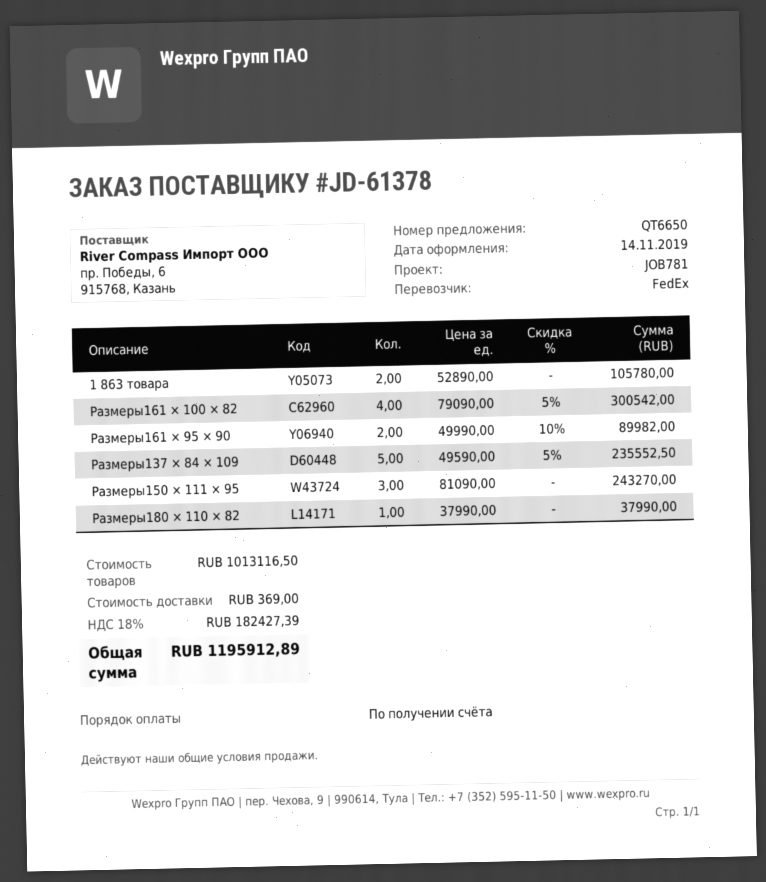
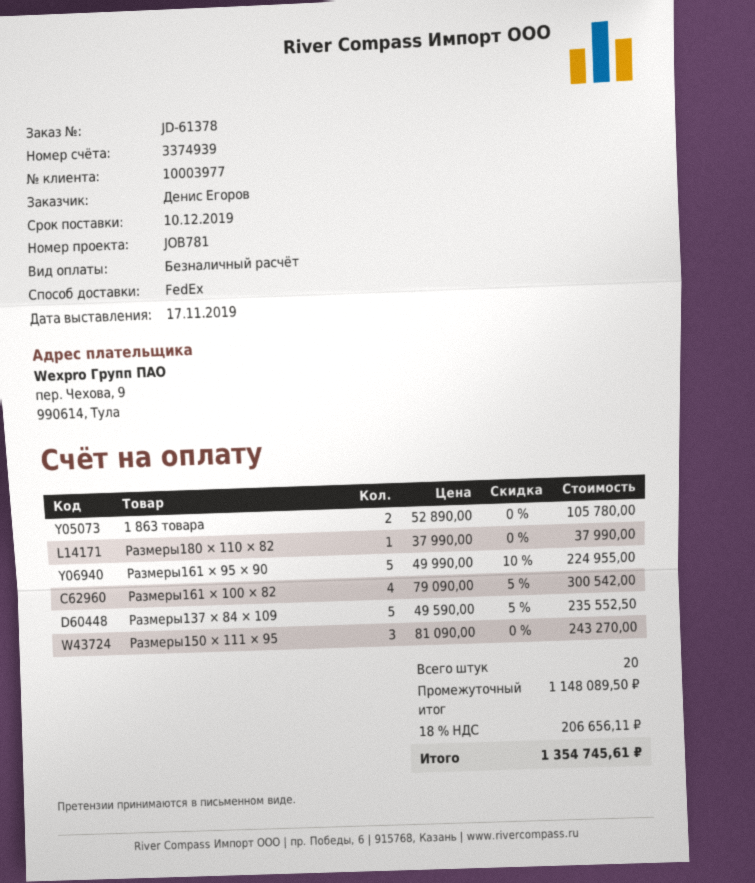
Размеры161 × 95 × 90: 2 x 49990.00 - 10% = 89982.00 -> 5 x 49990.00 - 10% = 224955.00
subtotal: 1013116.50 -> 1148089.50
shipping: 369.00 -> none
tax: 18% = 182427.39 -> 18% = 206656.11
total: 1195912.89 -> 1354745.61

